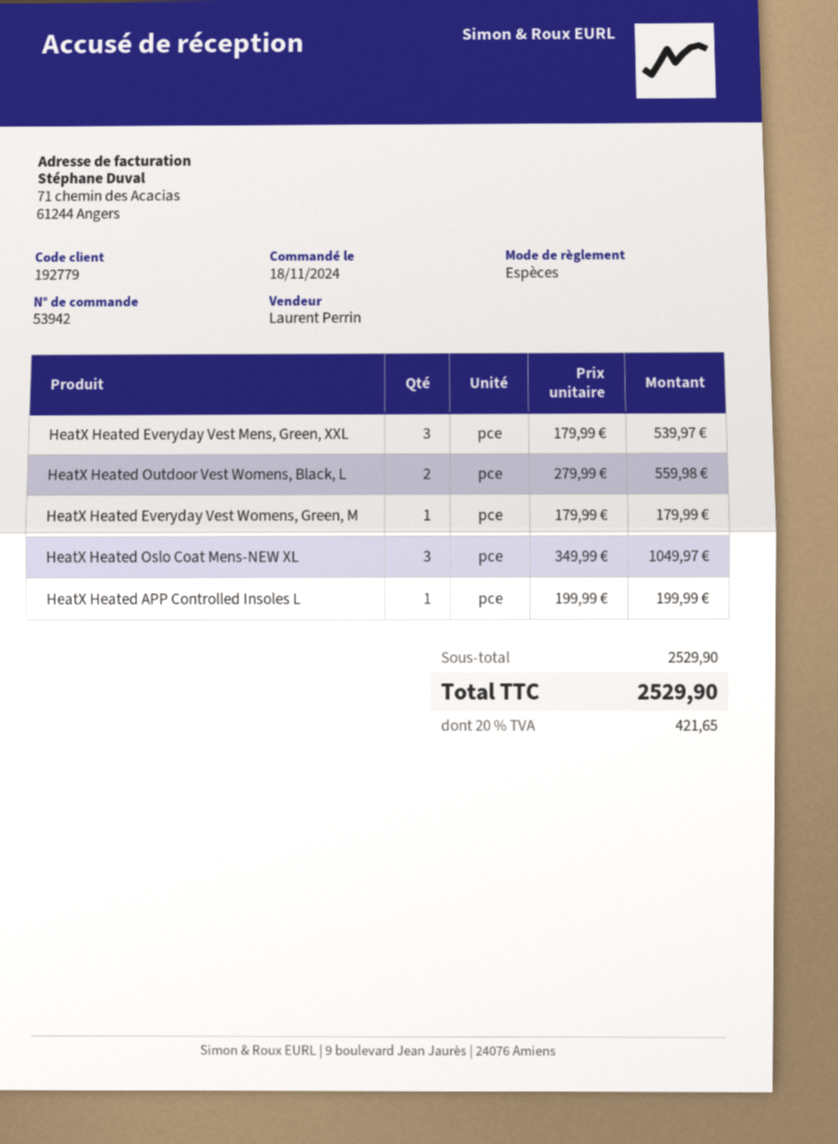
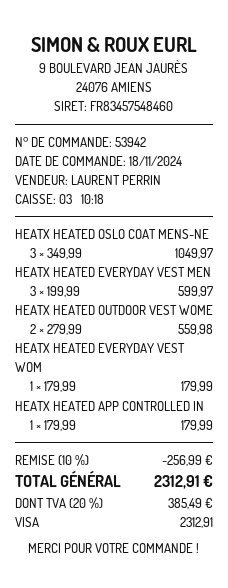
payment method: cash -> Visa
HeatX Heated Everyday Vest Mens, Green, XXL: 3 x 179.99 = 539.97 -> 3 x 199.99 = 599.97
HeatX Heated APP Controlled Insoles L: 1 x 199.99 = 199.99 -> 1 x 179.99 = 179.99
discount: none -> 10% = 256.99
tax: 20% = 421.65 -> 20% = 385.49
total: 2529.90 -> 2312.91

